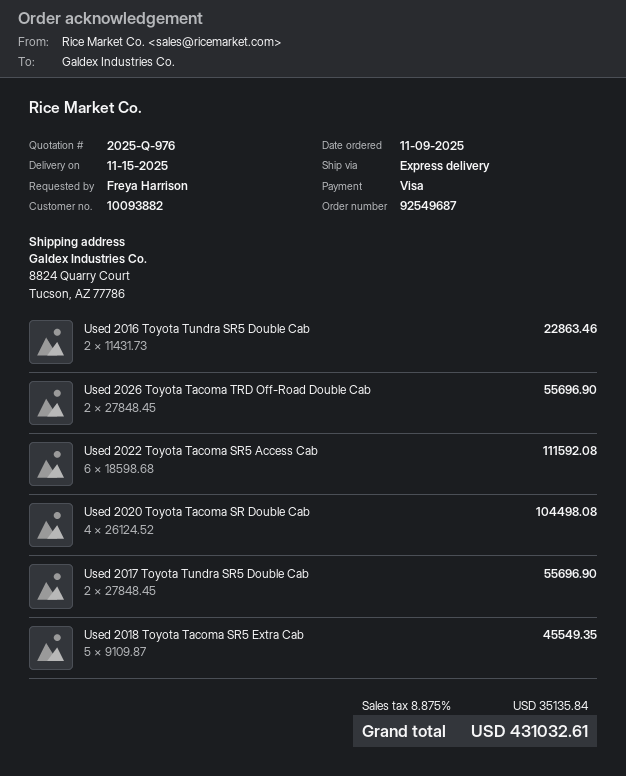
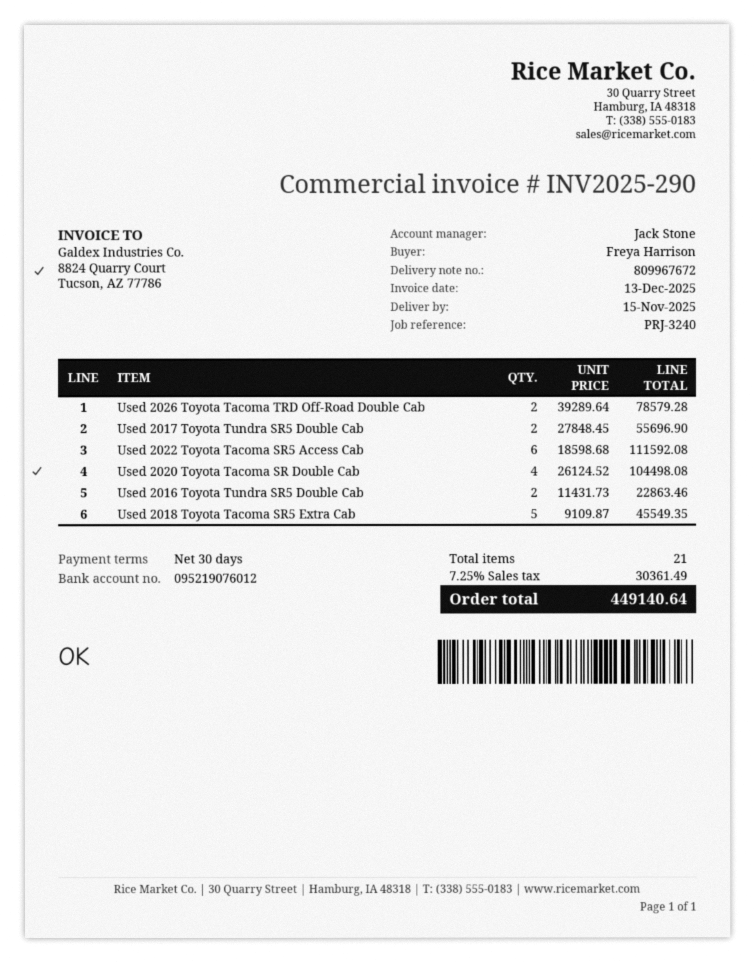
Used 2026 Toyota Tacoma TRD Off-Road Double Cab: 2 x 27848.45 = 55696.90 -> 2 x 39289.64 = 78579.28
tax: 8.875% = 35135.84 -> 7.25% = 30361.49
total: 431032.61 -> 449140.64

